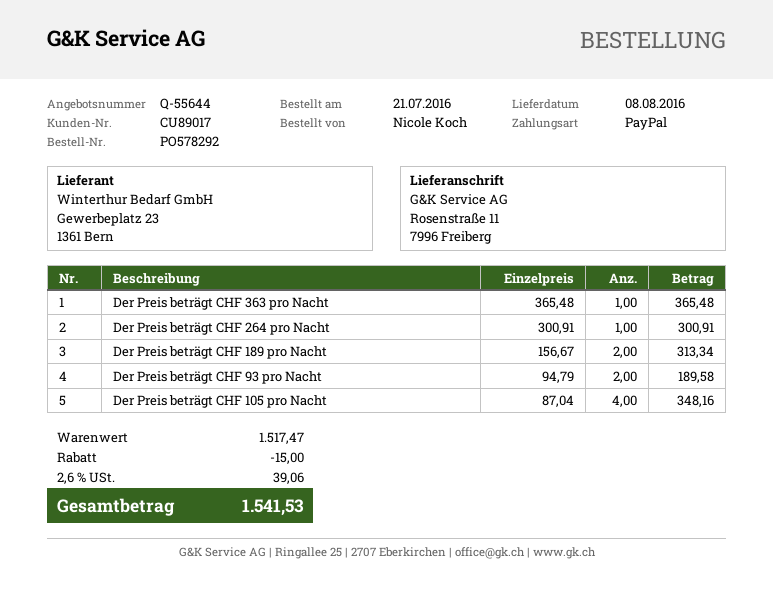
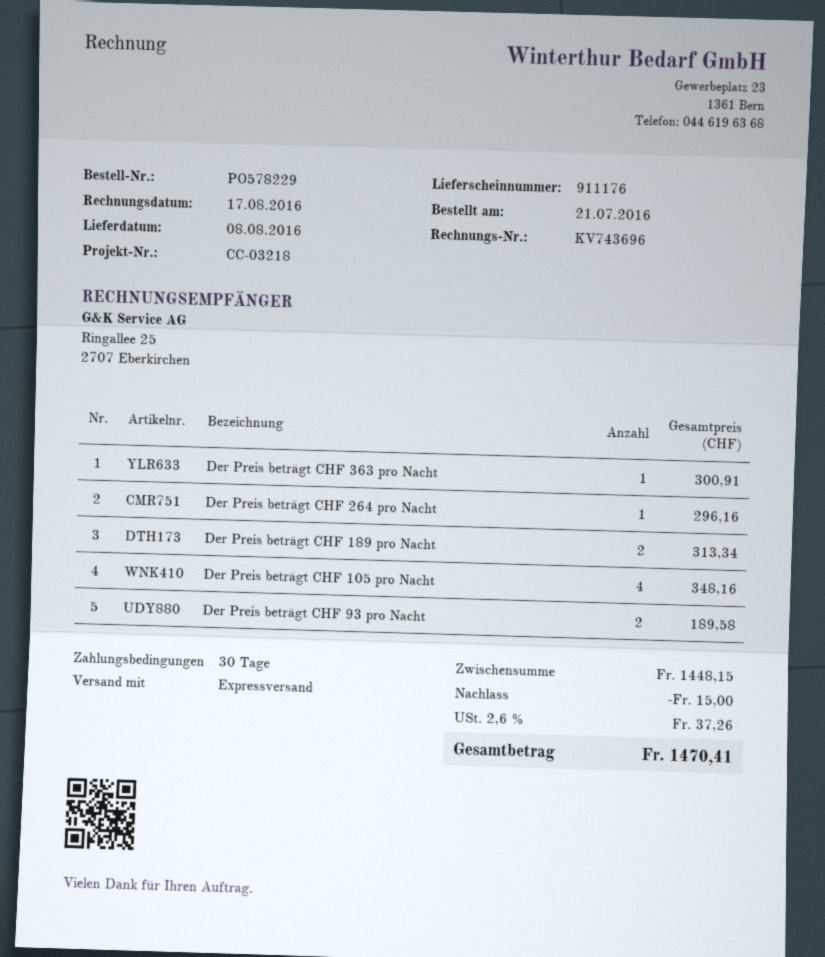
order number: PO578292 -> PO578229
Der Preis beträgt CHF 363 pro Nacht: 1 for 365.48 -> 1 for 300.91
Der Preis beträgt CHF 264 pro Nacht: 1 for 300.91 -> 1 for 296.16
subtotal: 1517.47 -> 1448.15
tax: 2.6% = 39.06 -> 2.6% = 37.26
total: 1541.53 -> 1470.41

